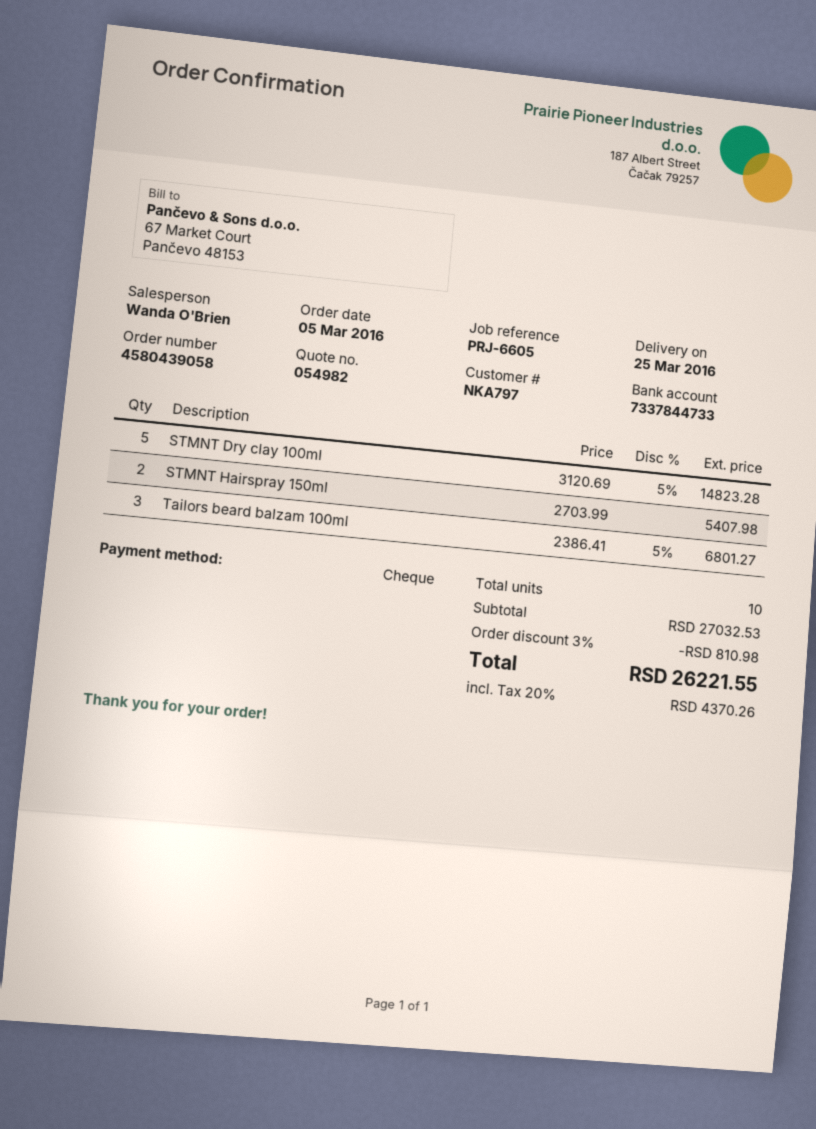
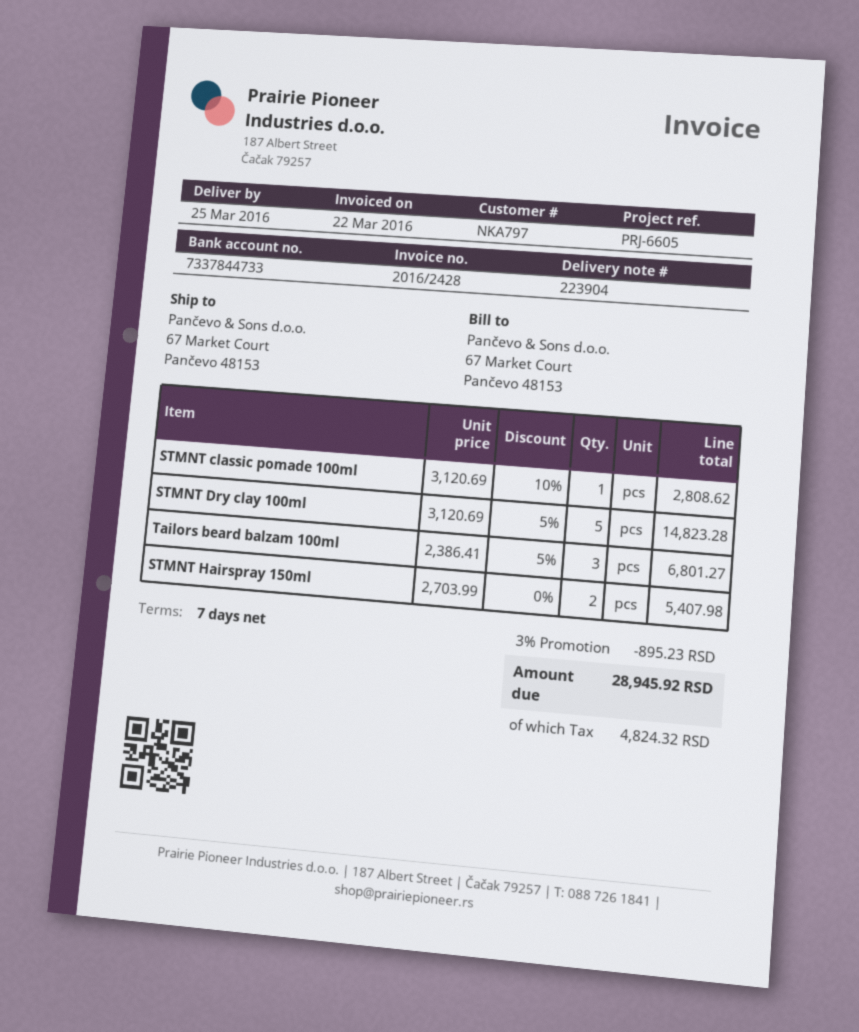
STMNT classic pomade 100ml: none -> 1 x 3120.69 - 10% = 2808.62
discount: 3% = 810.98 -> 3% = 895.23
tax: 4370.26 -> 4824.32
total: 26221.55 -> 28945.92

